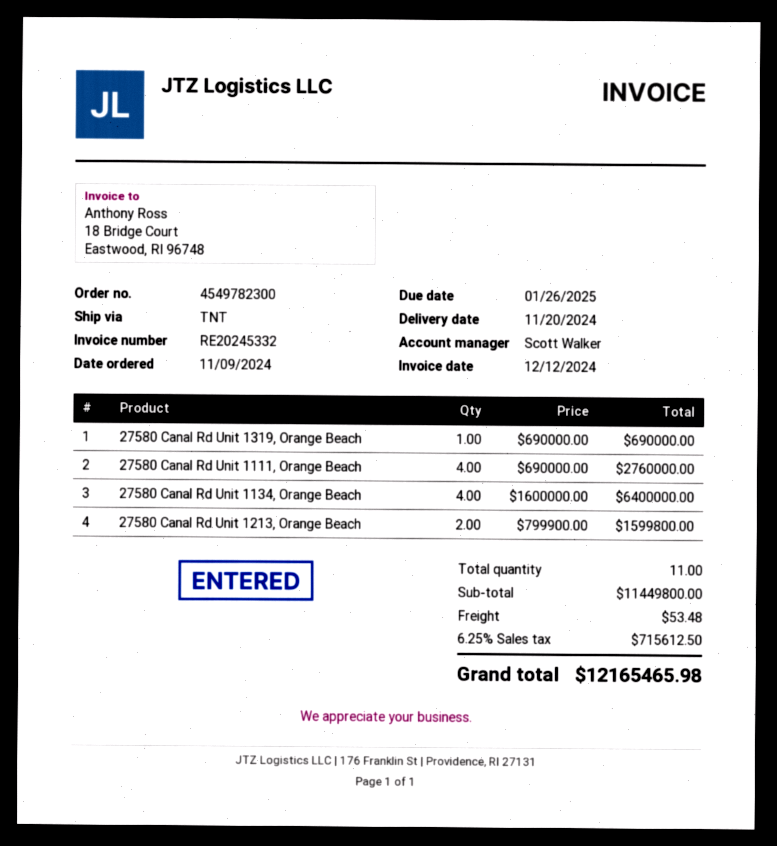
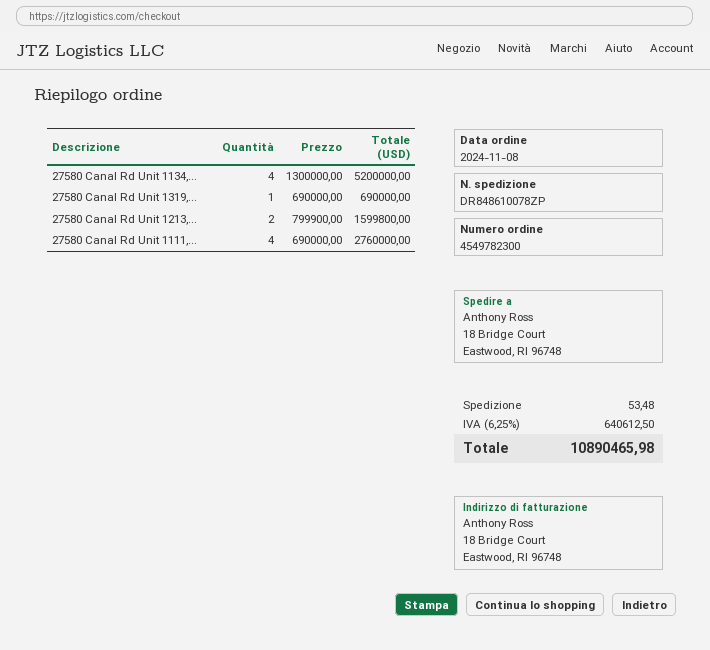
order date: 2024-11-09 -> 2024-11-08
27580 Canal Rd Unit 1134, Orange Beach: 4 x 1600000.00 = 6400000.00 -> 4 x 1300000.00 = 5200000.00
tax: 6.25% = 715612.50 -> 6.25% = 640612.50
total: 12165465.98 -> 10890465.98

